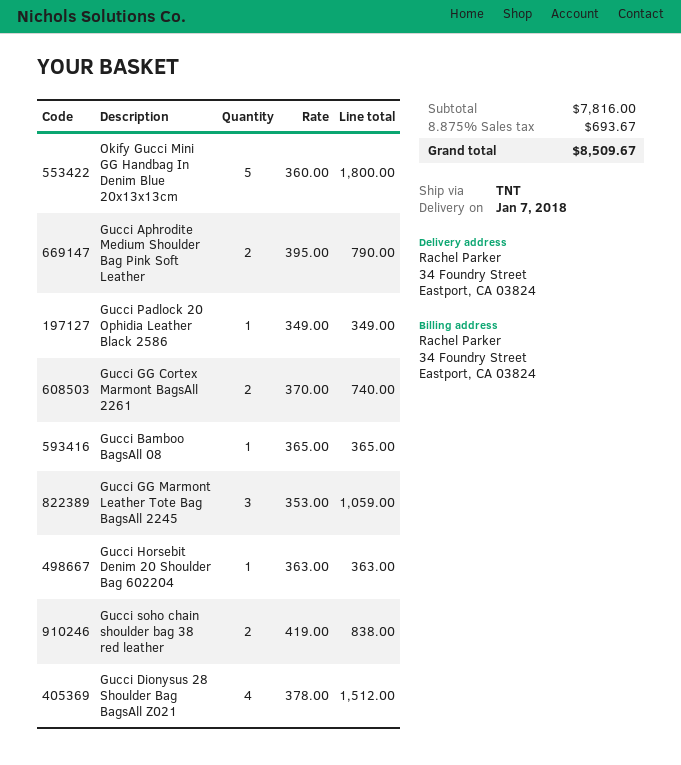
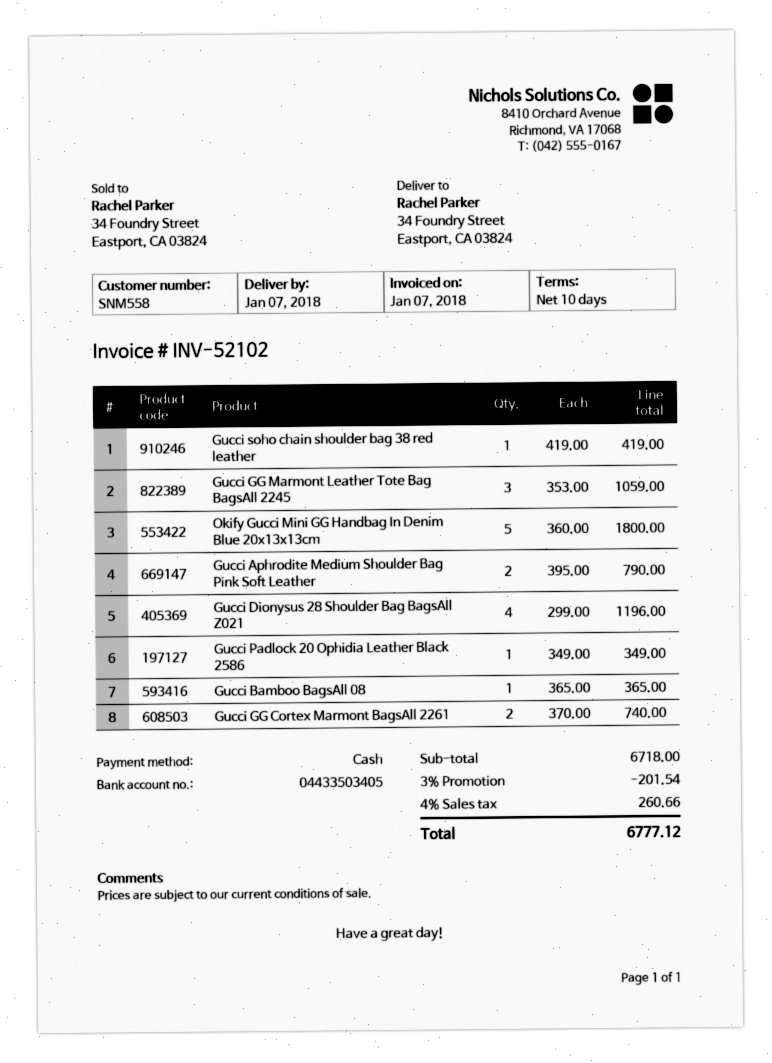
Gucci Horsebit Denim 20 Shoulder Bag 602204: 1 x 363.00 = 363.00 -> none
Gucci soho chain shoulder bag 38 red leather: 2 x 419.00 = 838.00 -> 1 x 419.00 = 419.00
Gucci Dionysus 28 Shoulder Bag BagsAll Z021: 4 x 378.00 = 1512.00 -> 4 x 299.00 = 1196.00
subtotal: 7816.00 -> 6718.00
discount: none -> 3% = 201.54
tax: 8.875% = 693.67 -> 4% = 260.66
total: 8509.67 -> 6777.12

